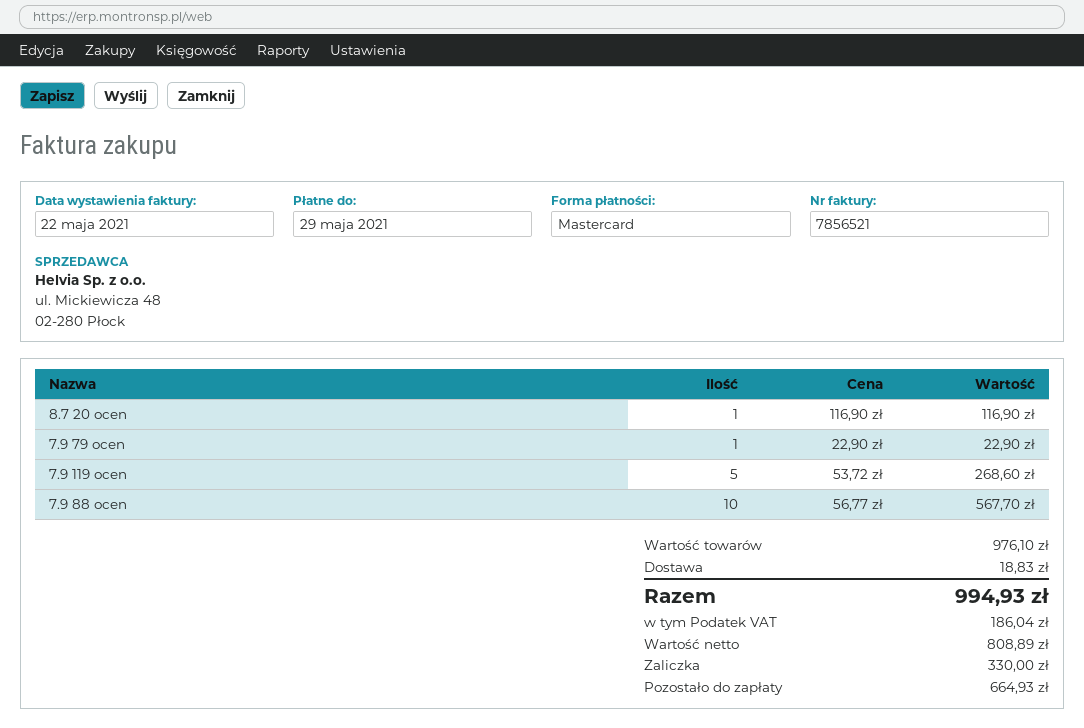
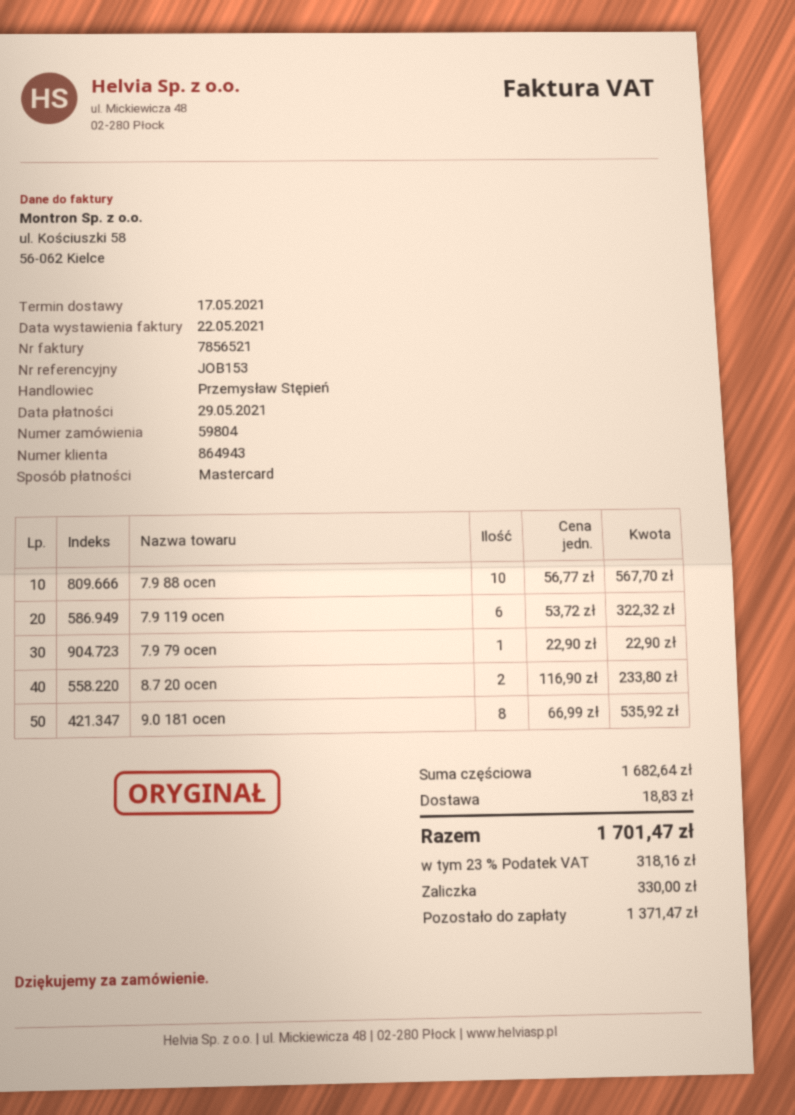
8.7 20 ocen: 1 x 116.90 = 116.90 -> 2 x 116.90 = 233.80
7.9 119 ocen: 5 x 53.72 = 268.60 -> 6 x 53.72 = 322.32
9.0 181 ocen: none -> 8 x 66.99 = 535.92
subtotal: 976.10 -> 1682.64
tax: 186.04 -> 318.16
total: 994.93 -> 1701.47
balance: 664.93 -> 1371.47

